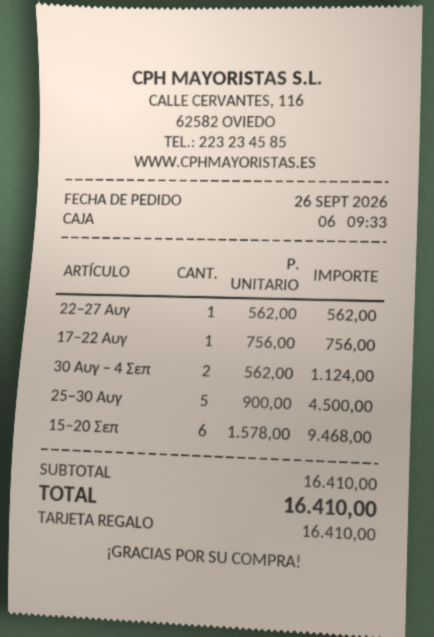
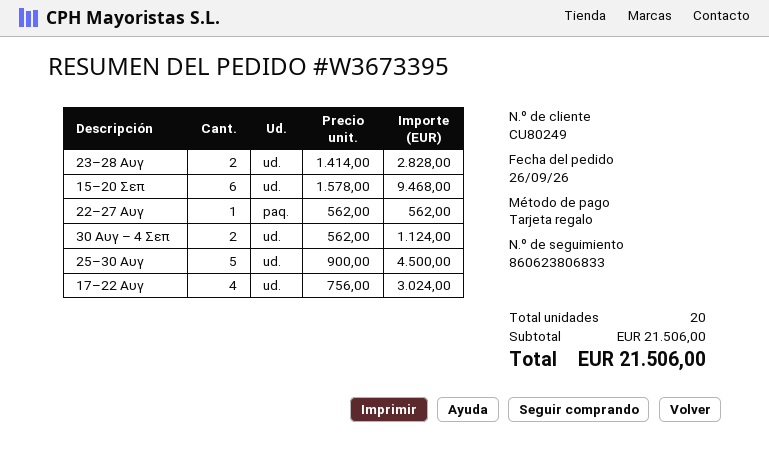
17–22 Αυγ: 1 x 756.00 = 756.00 -> 4 x 756.00 = 3024.00
23–28 Αυγ: none -> 2 x 1414.00 = 2828.00
subtotal: 16410.00 -> 21506.00
total: 16410.00 -> 21506.00

